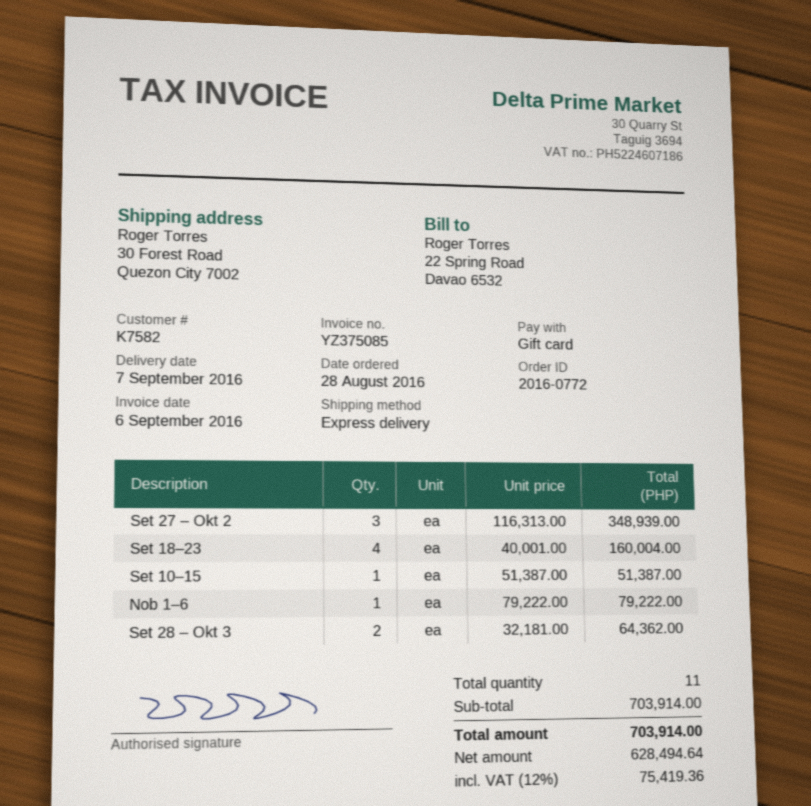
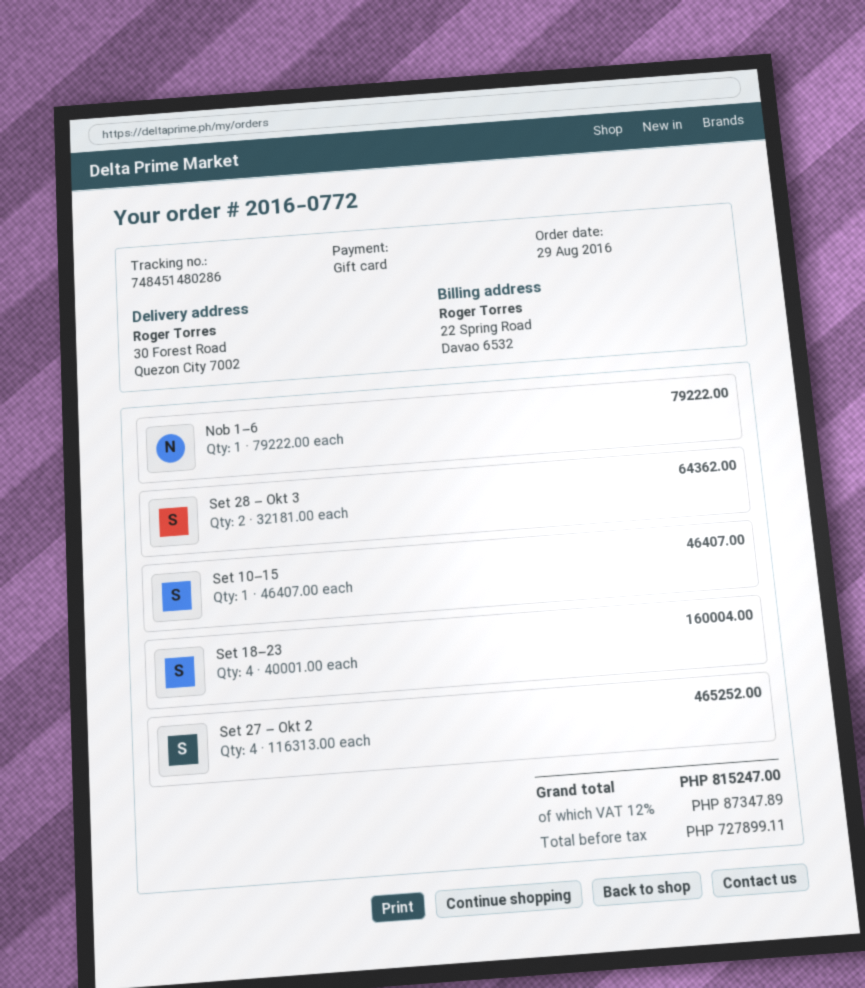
order date: 2016-08-28 -> 2016-08-29
Set 27 – Okt 2: 3 x 116313.00 = 348939.00 -> 4 x 116313.00 = 465252.00
Set 10–15: 1 x 51387.00 = 51387.00 -> 1 x 46407.00 = 46407.00
net: 628494.64 -> 727899.11
tax: 12% = 75419.36 -> 12% = 87347.89
total: 703914.00 -> 815247.00

